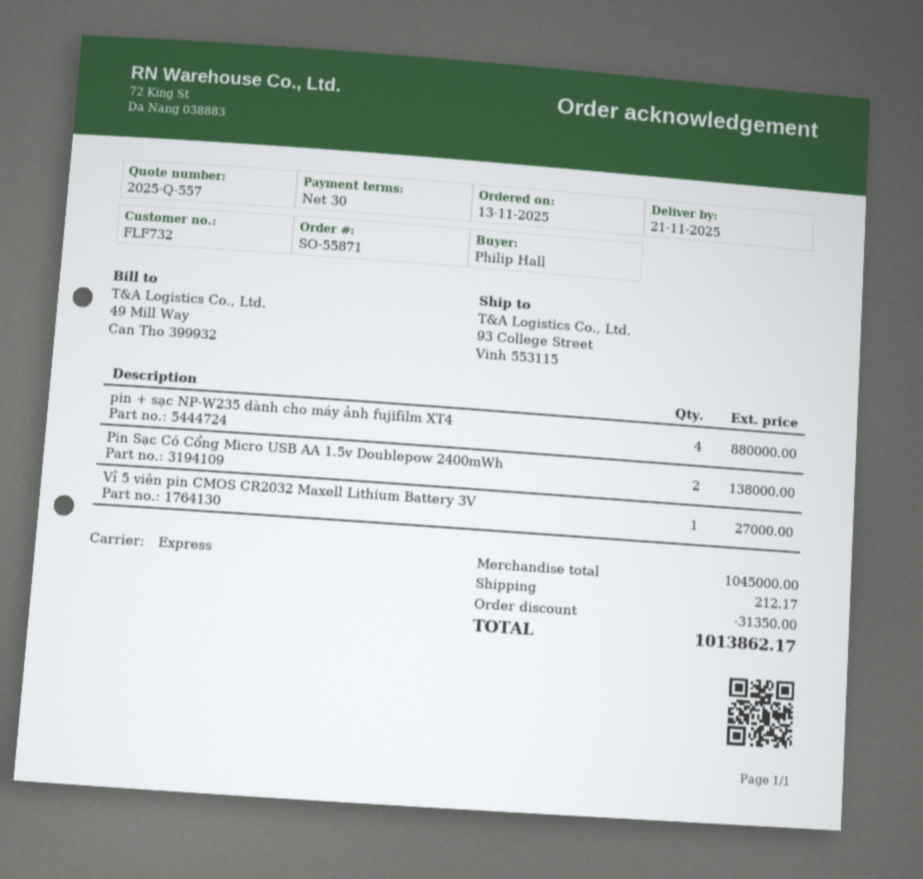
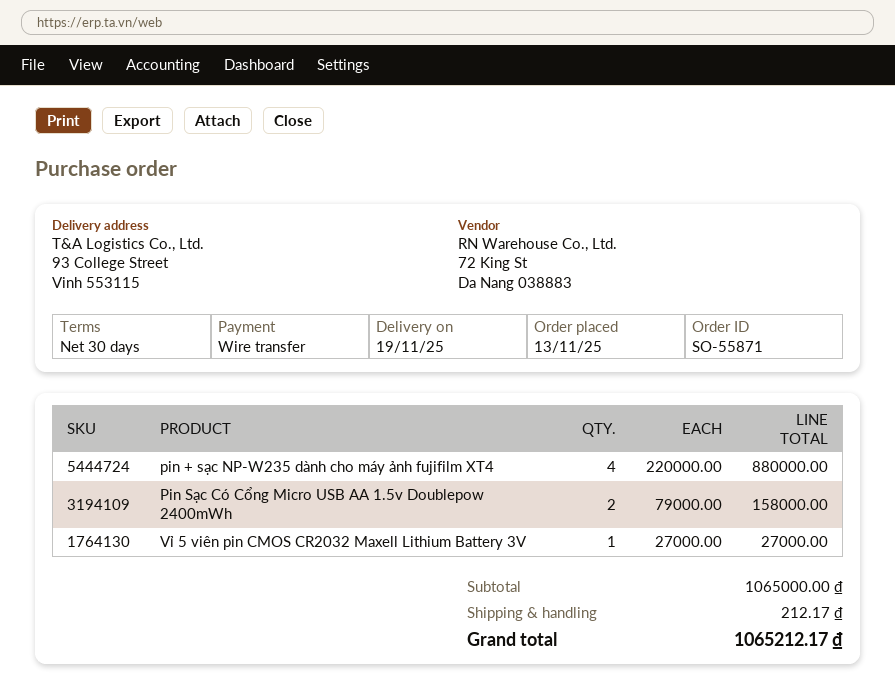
delivery date: 2025-11-21 -> 2025-11-19
Pin Sạc Có Cổng Micro USB AA 1.5v Doublepow 2400mWh: 2 for 138000.00 -> 2 for 158000.00
subtotal: 1045000.00 -> 1065000.00
discount: 31350.00 -> none
total: 1013862.17 -> 1065212.17

